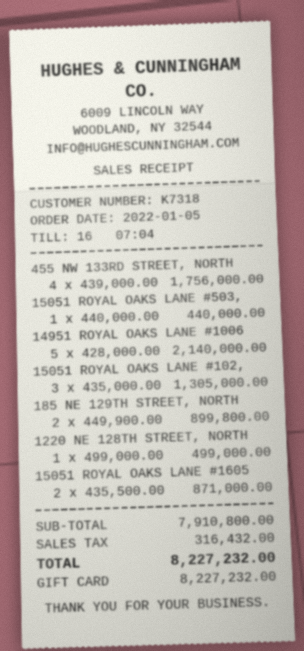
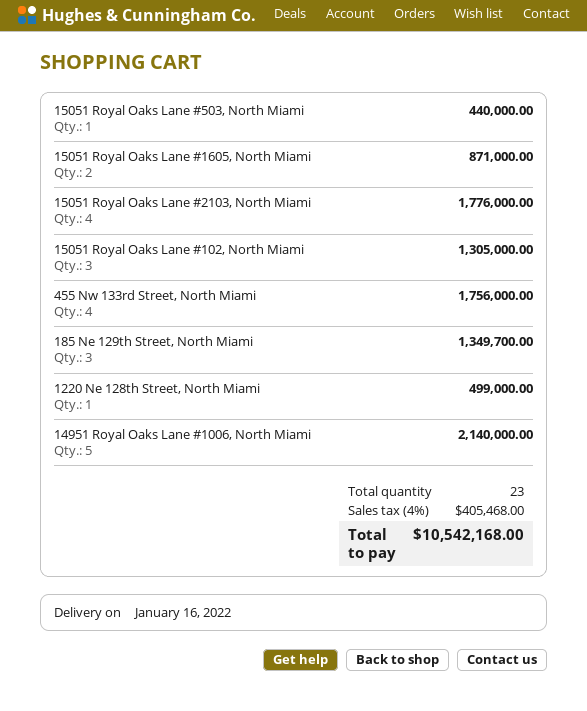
185 NE 129TH STREET, NORTH: 2 for 899800.00 -> 3 for 1349700.00
15051 Royal Oaks Lane #2103, North Miami: none -> 4 for 1776000.00
tax: 316432.00 -> 405468.00
total: 8227232.00 -> 10542168.00

